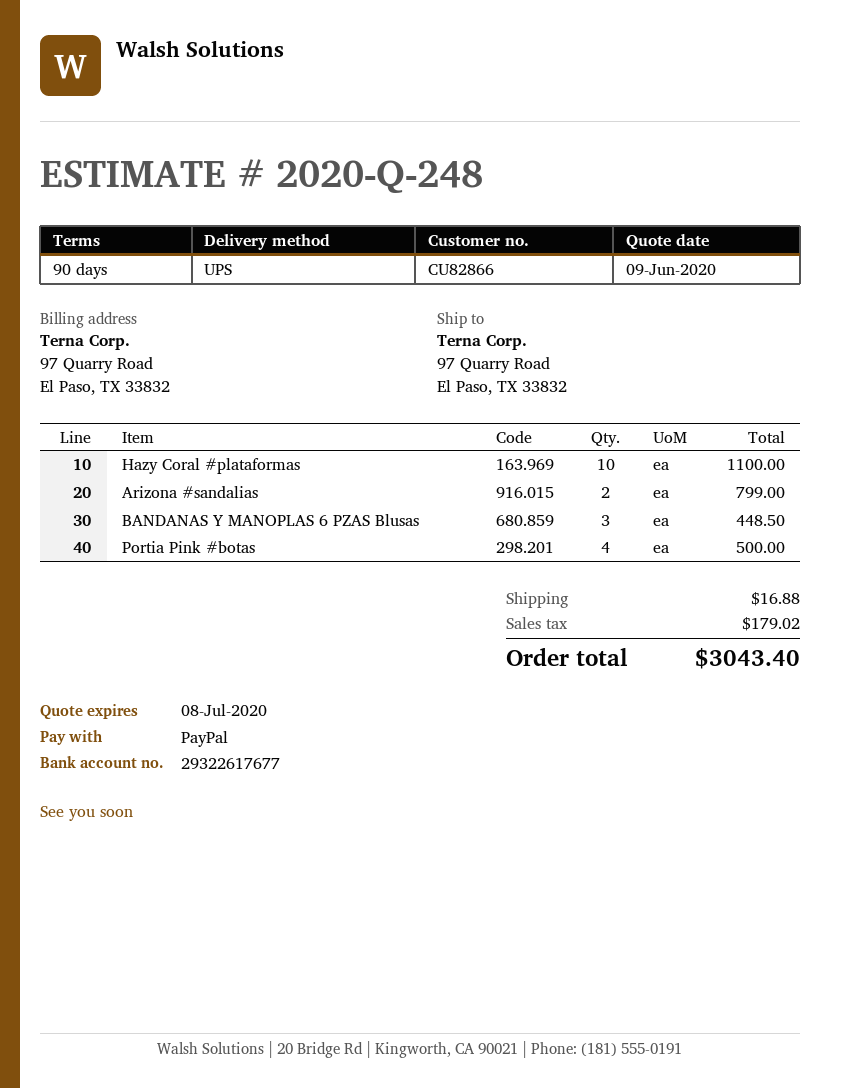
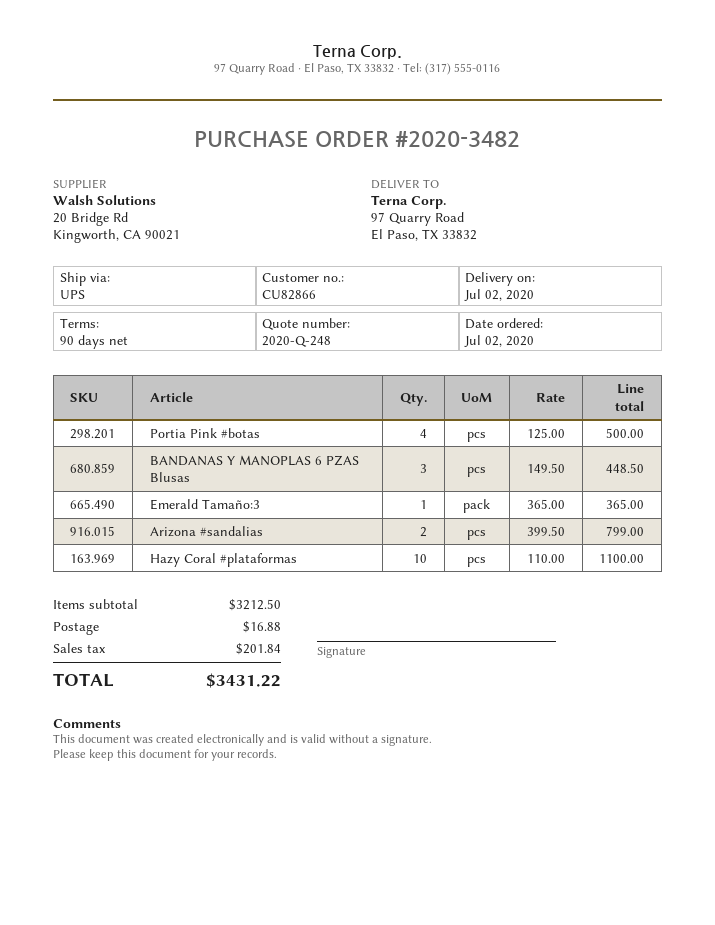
Emerald Tamaño:3: none -> 1 for 365.00
tax: 179.02 -> 201.84
total: 3043.40 -> 3431.22

